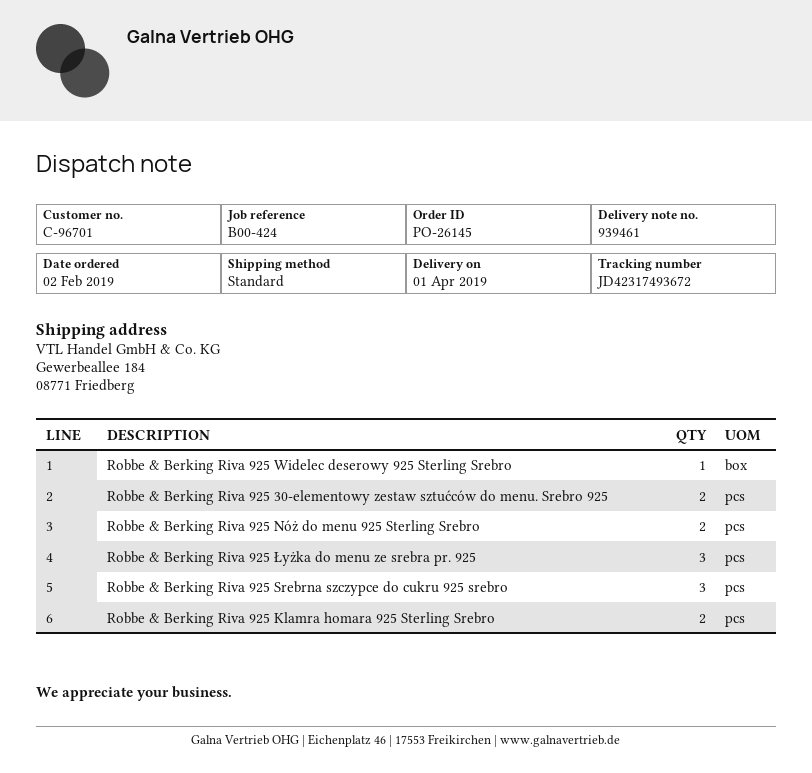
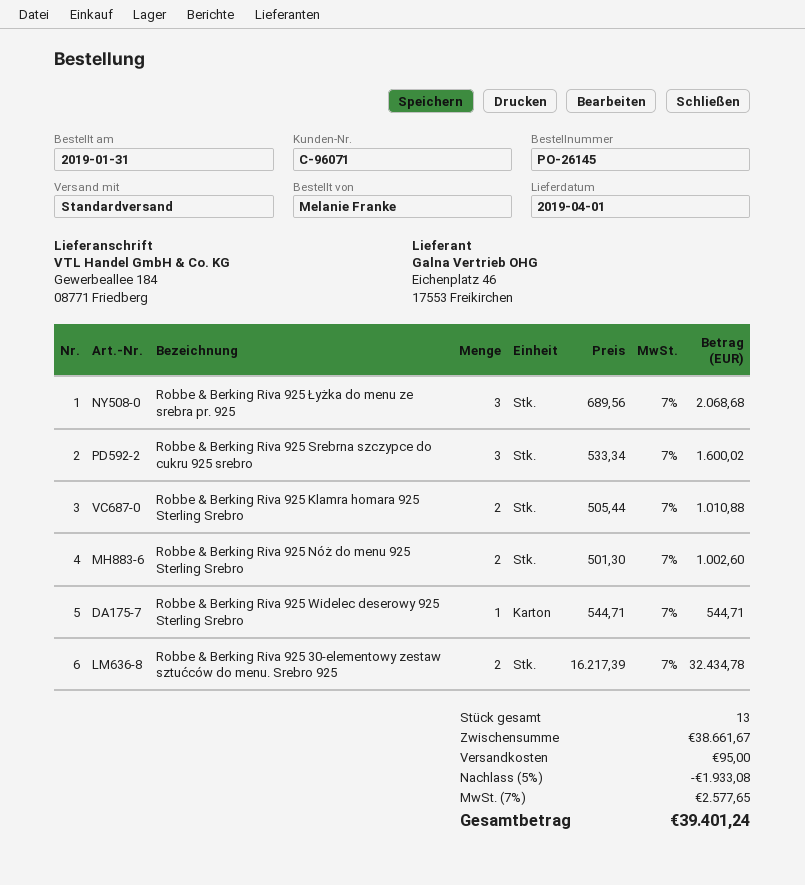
order date: 2019-02-02 -> 2019-01-31
customer number: C-96701 -> C-96071

